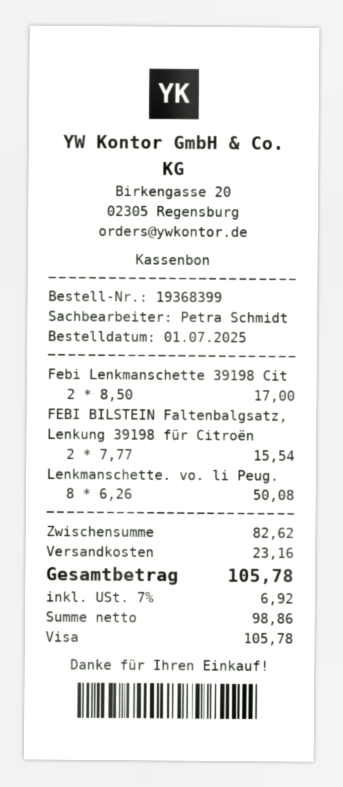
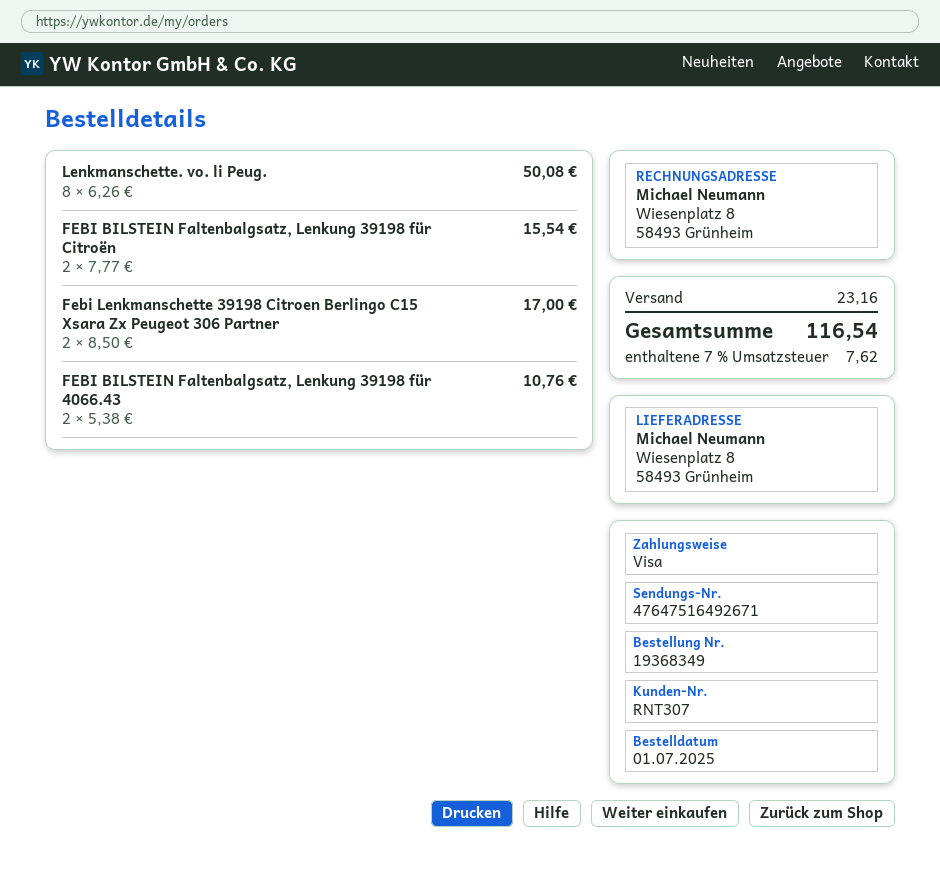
order number: 19368399 -> 19368349
FEBI BILSTEIN Faltenbalgsatz, Lenkung 39198 für 4066.43: none -> 2 x 5.38 = 10.76
tax: 7% = 6.92 -> 7% = 7.62
total: 105.78 -> 116.54

